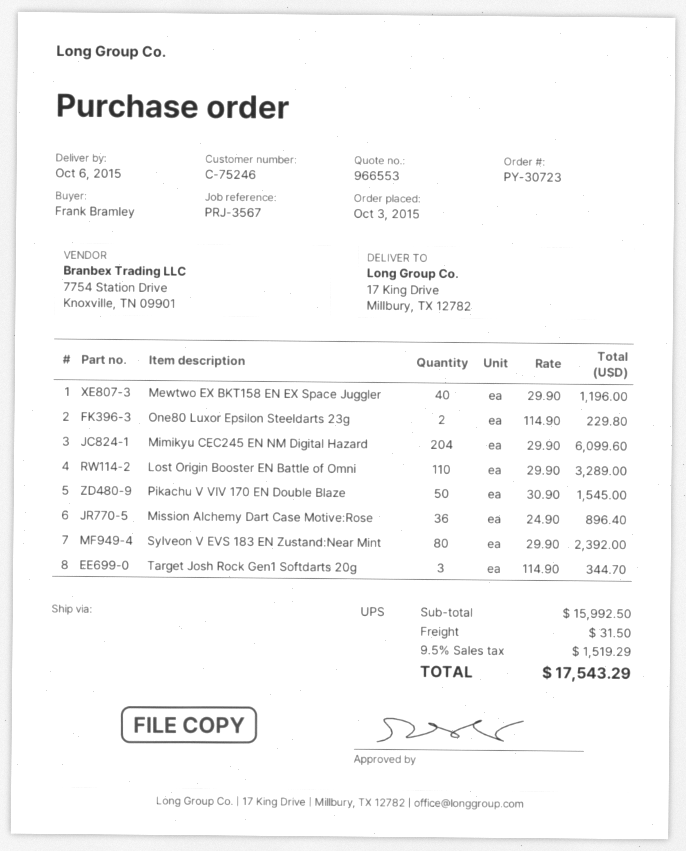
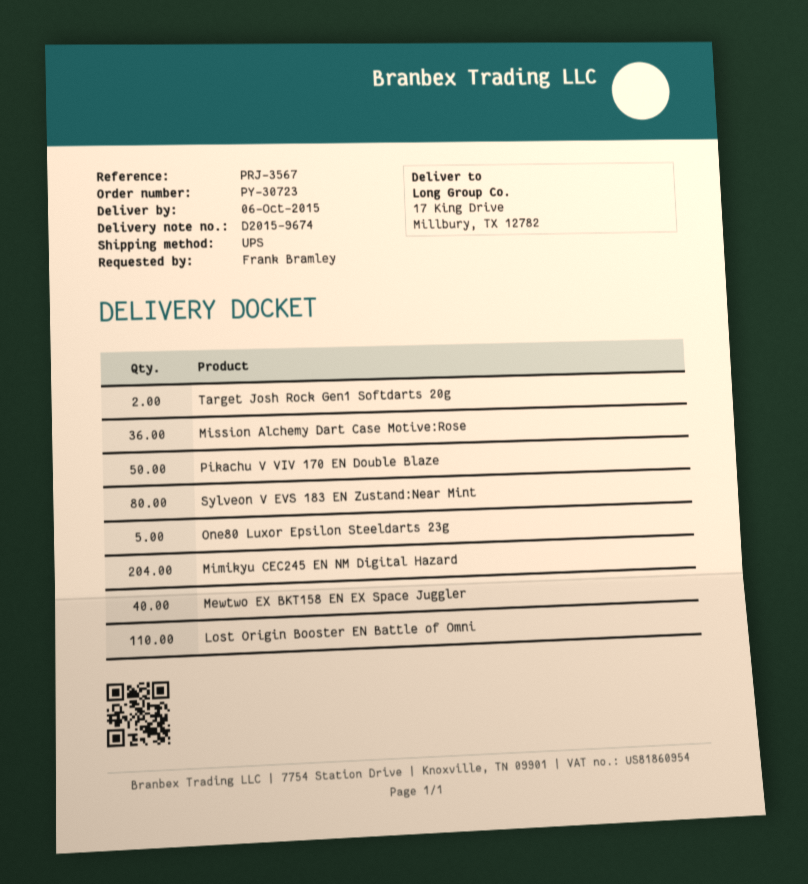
One80 Luxor Epsilon Steeldarts 23g: 2 -> 5
Target Josh Rock Gen1 Softdarts 20g: 3 -> 2

